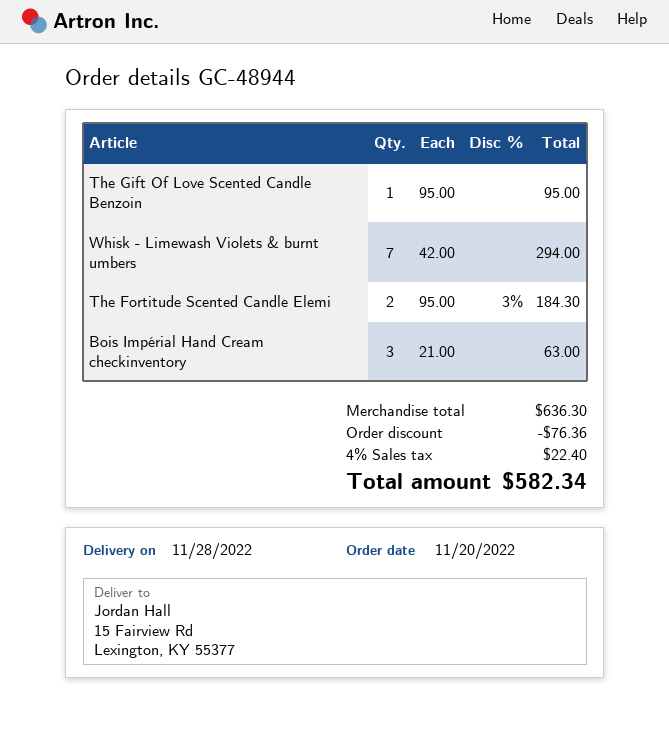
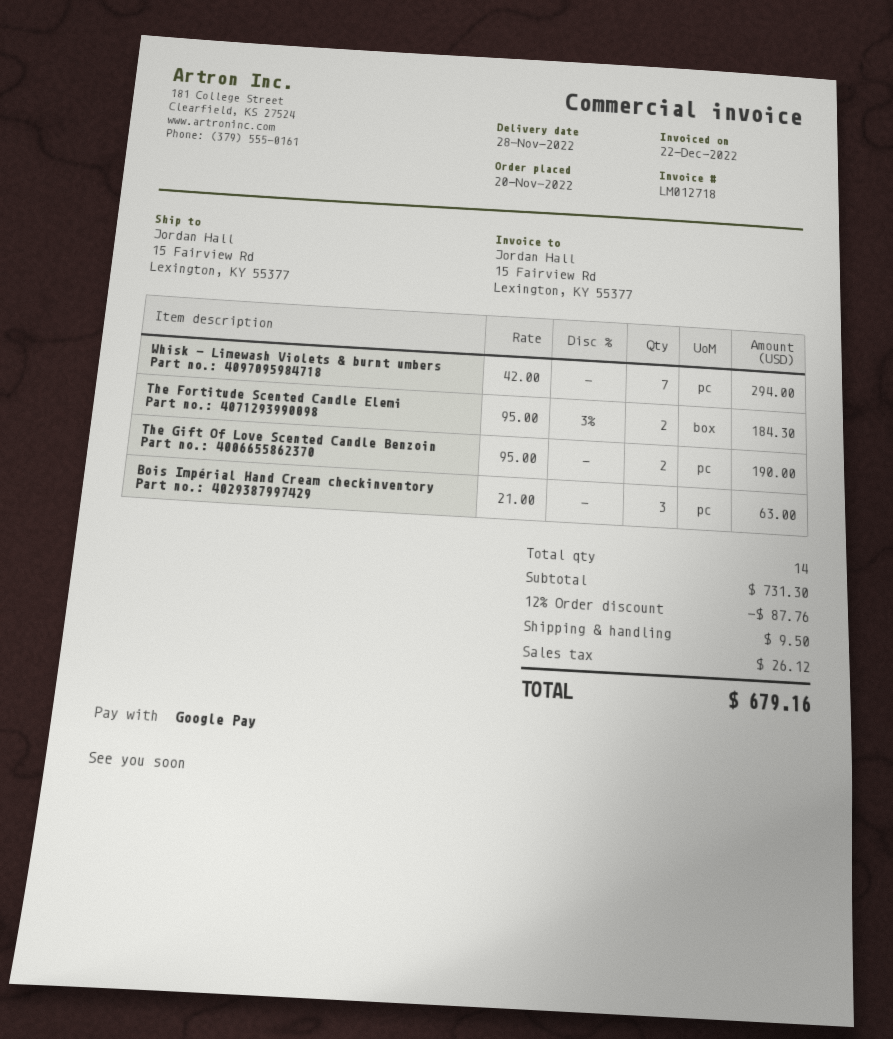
The Gift Of Love Scented Candle Benzoin: 1 x 95.00 = 95.00 -> 2 x 95.00 = 190.00
subtotal: 636.30 -> 731.30
discount: 76.36 -> 87.76
shipping: none -> 9.50
tax: 22.40 -> 26.12
total: 582.34 -> 679.16

